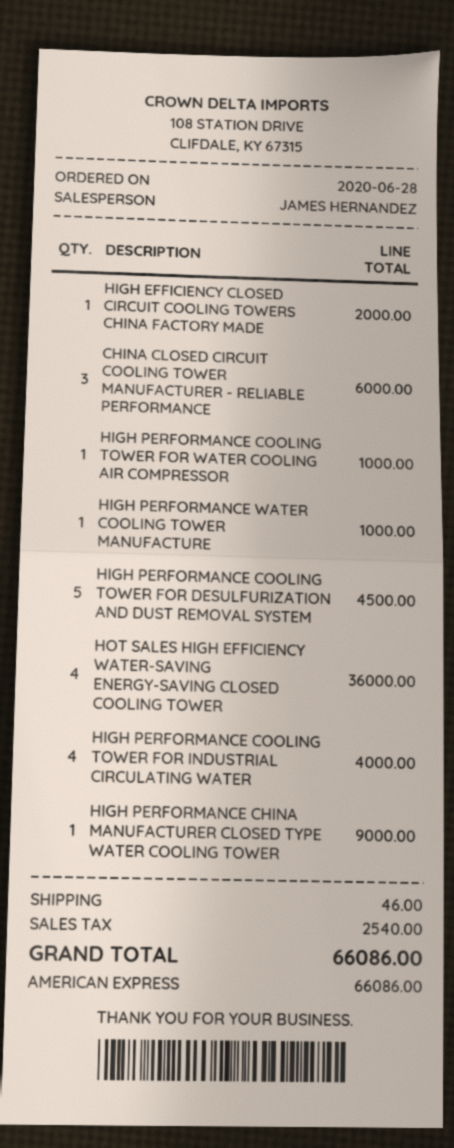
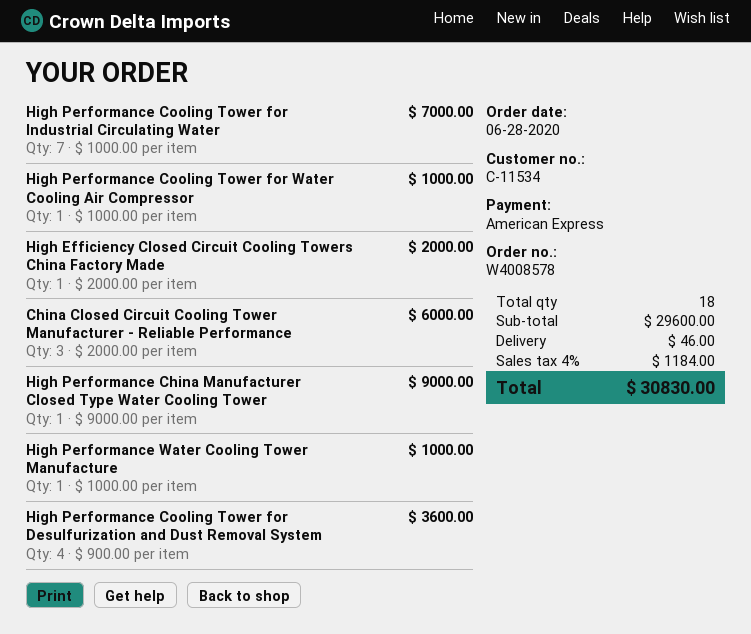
HIGH PERFORMANCE COOLING TOWER FOR DESULFURIZATION AND DUST REMOVAL SYSTEM: 5 for 4500.00 -> 4 for 3600.00
HOT SALES HIGH EFFICIENCY WATER-SAVING ENERGY-SAVING CLOSED COOLING TOWER: 4 for 36000.00 -> none
HIGH PERFORMANCE COOLING TOWER FOR INDUSTRIAL CIRCULATING WATER: 4 for 4000.00 -> 7 for 7000.00
tax: 2540.00 -> 1184.00
total: 66086.00 -> 30830.00

